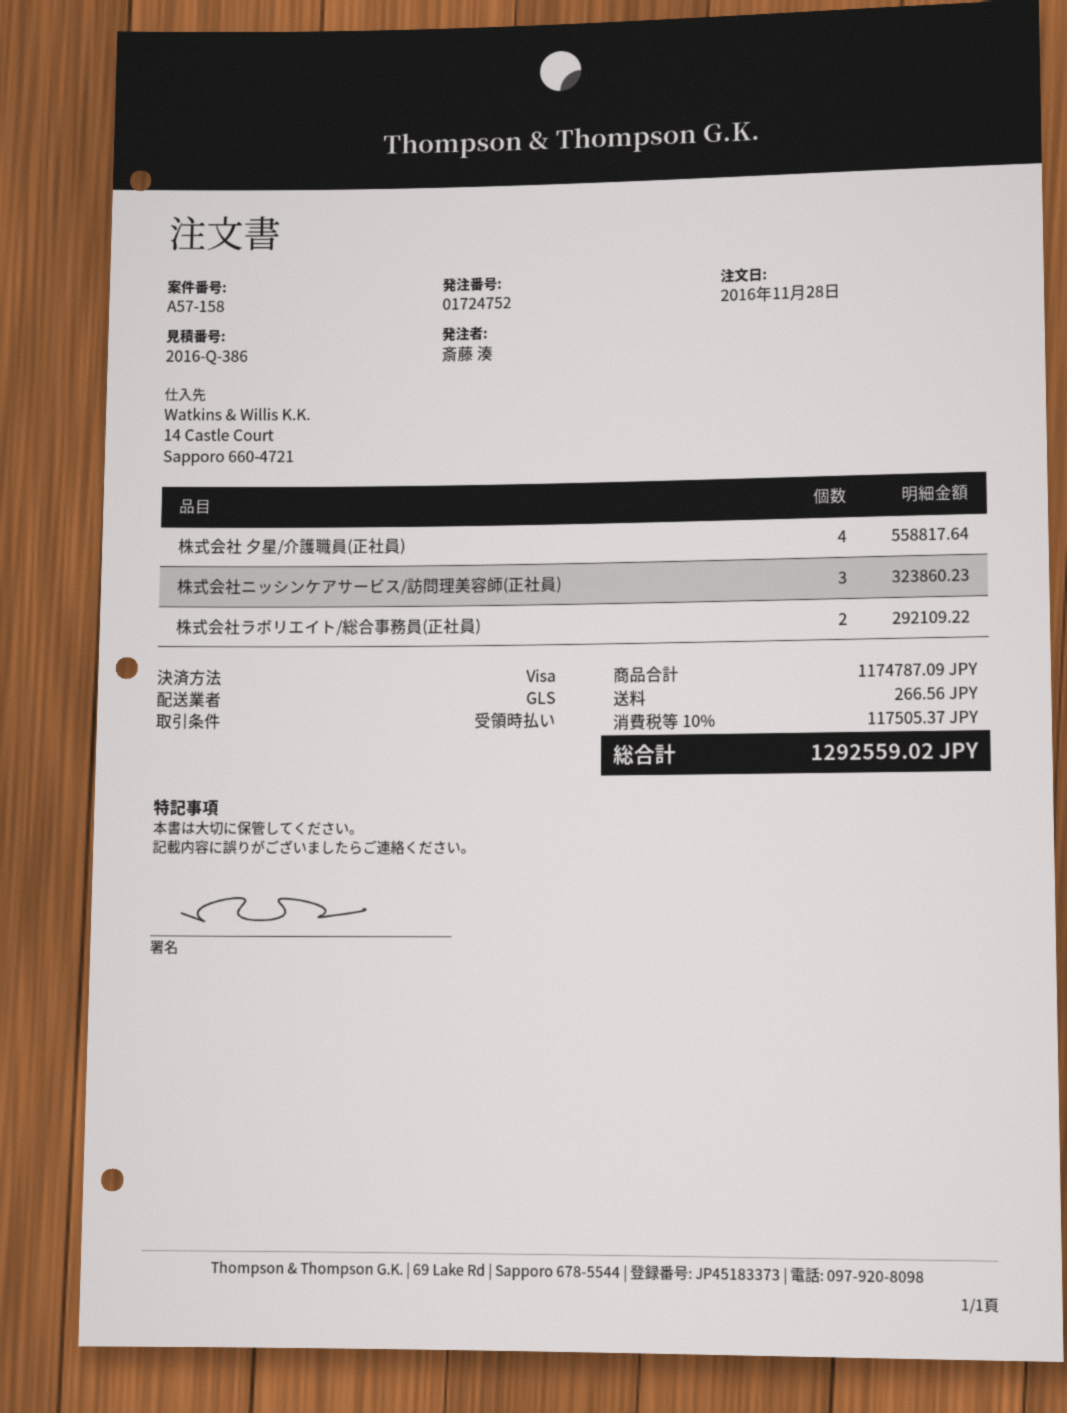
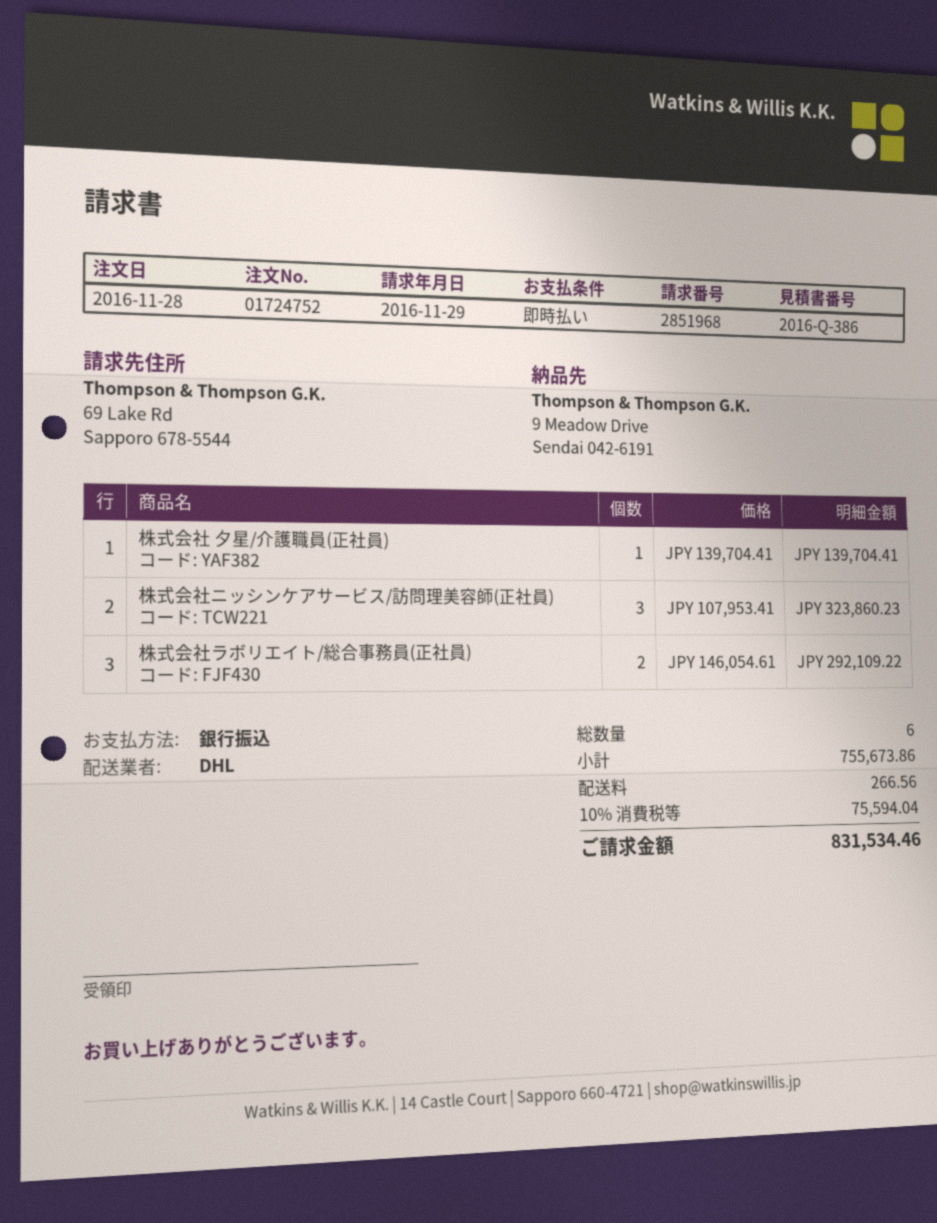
payment method: Visa -> bank transfer
shipping method: GLS -> DHL
株式会社 夕星/介護職員(正社員): 4 for 558817.64 -> 1 for 139704.41
subtotal: 1174787.09 -> 755673.86
tax: 10% = 117505.37 -> 10% = 75594.04
total: 1292559.02 -> 831534.46

